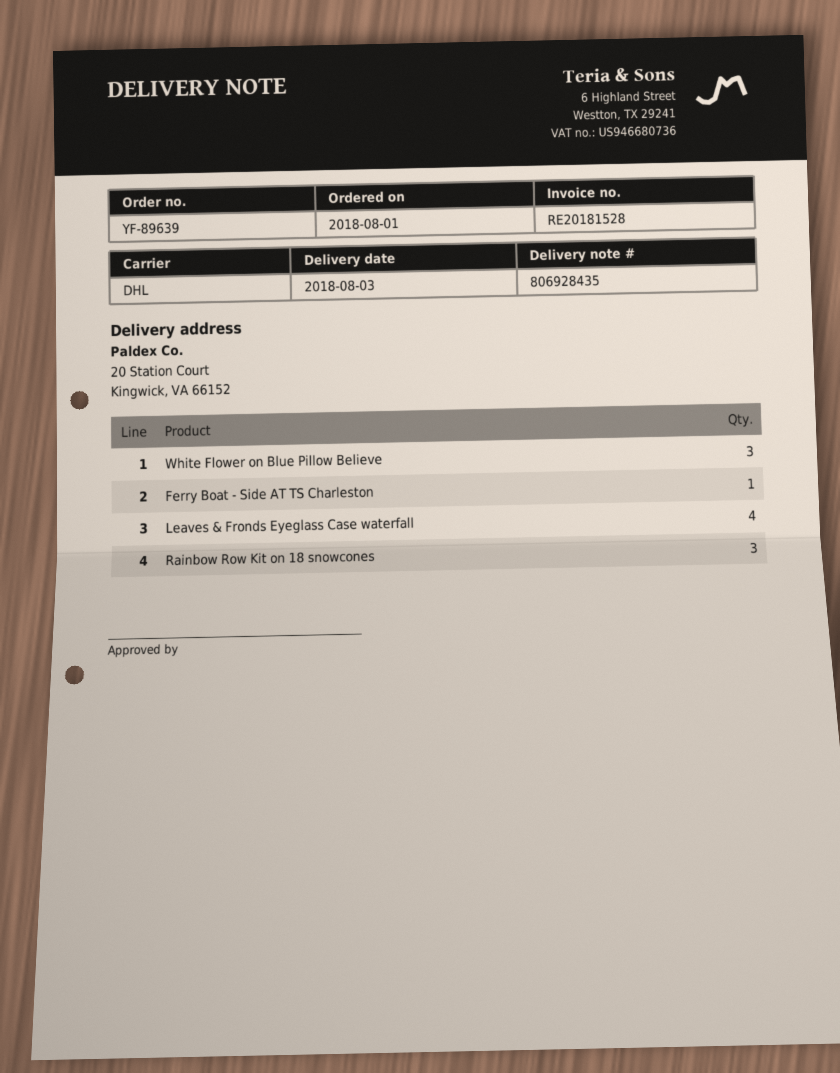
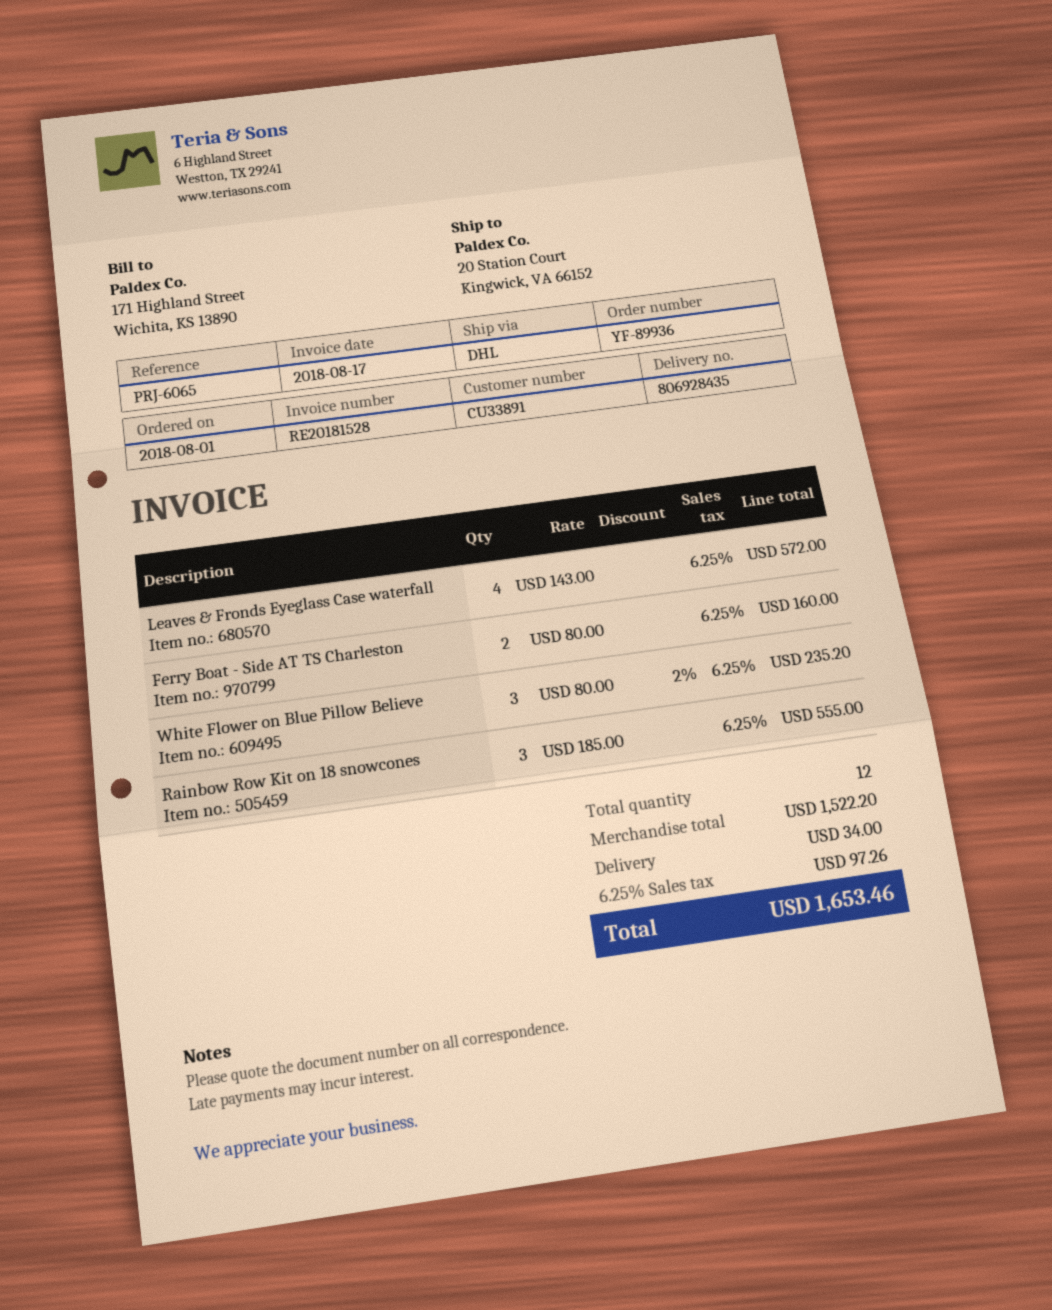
order number: YF-89639 -> YF-89936
Ferry Boat - Side AT TS Charleston: 1 -> 2

